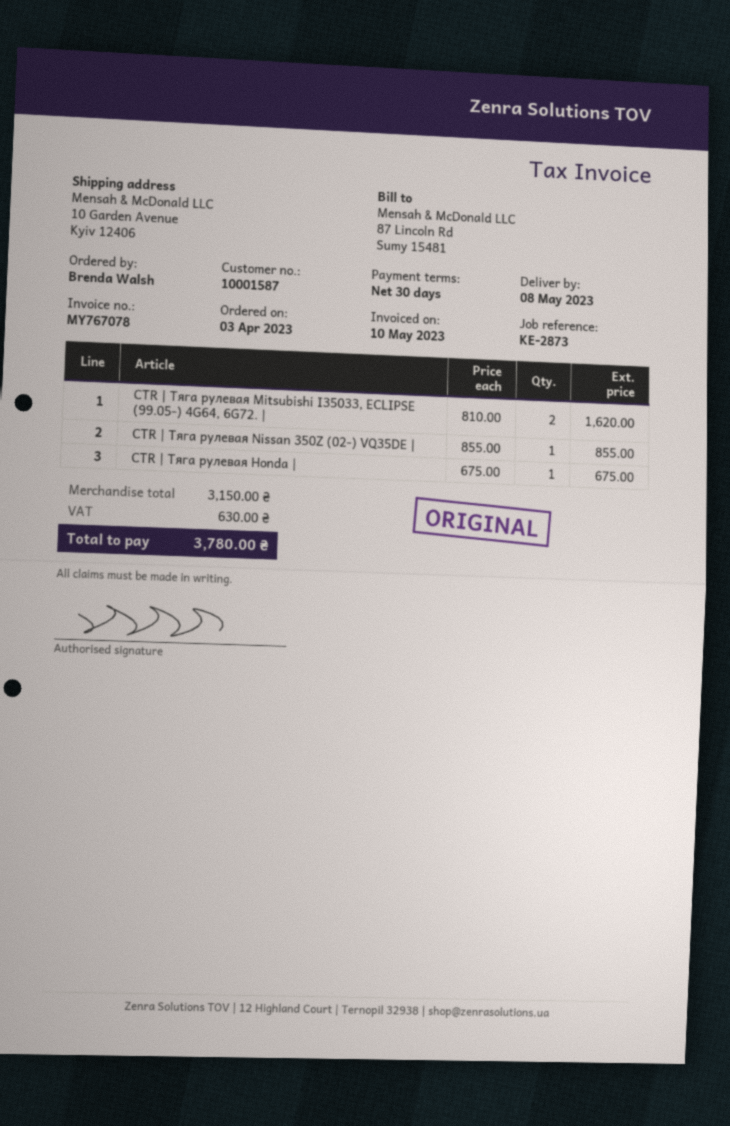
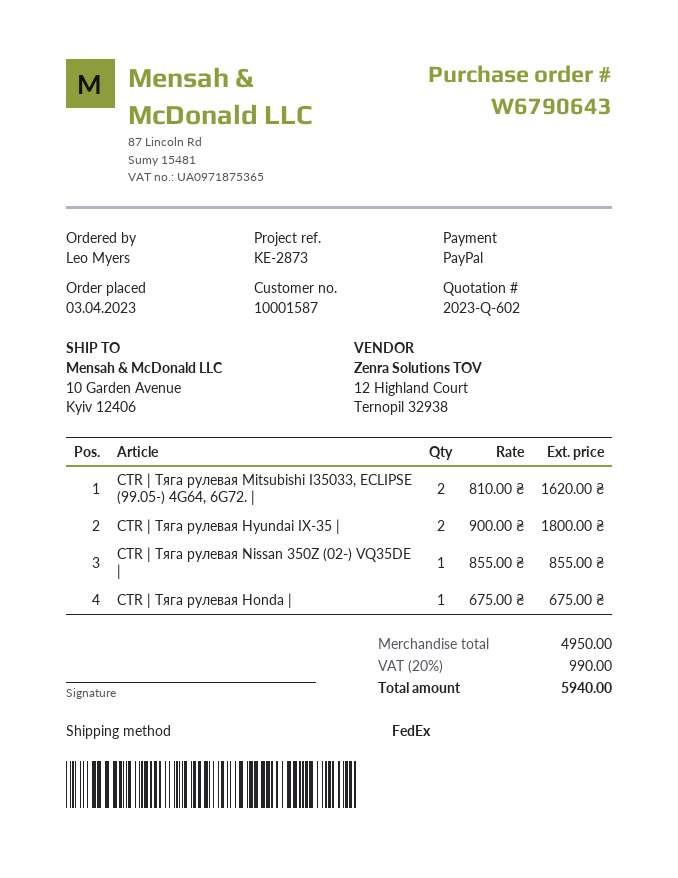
ordered by: Brenda Walsh -> Leo Myers
CTR | Тяга рулевая Hyundai IX-35 |: none -> 2 x 900.00 = 1800.00
subtotal: 3150.00 -> 4950.00
tax: 630.00 -> 990.00
total: 3780.00 -> 5940.00

